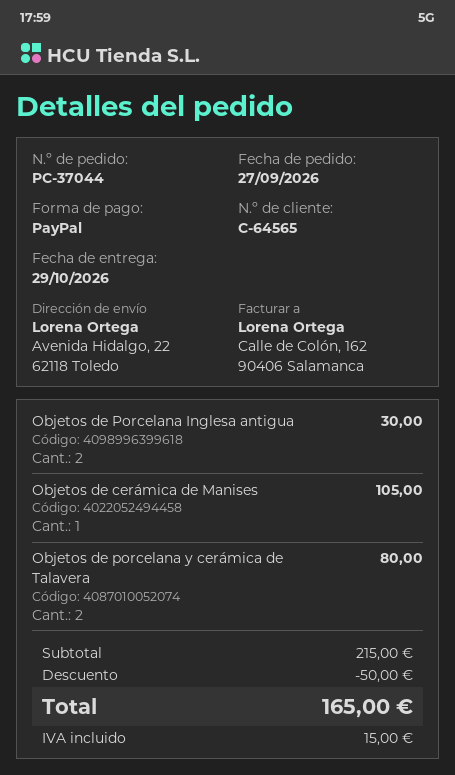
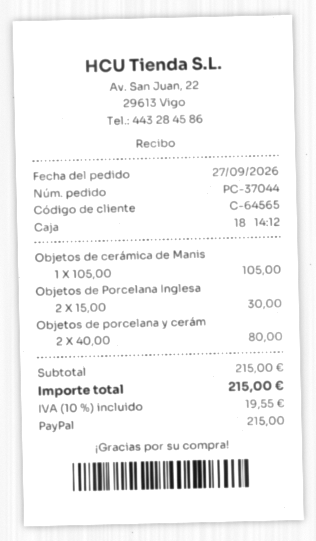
discount: 50.00 -> none
tax: 15.00 -> 19.55
total: 165.00 -> 215.00

